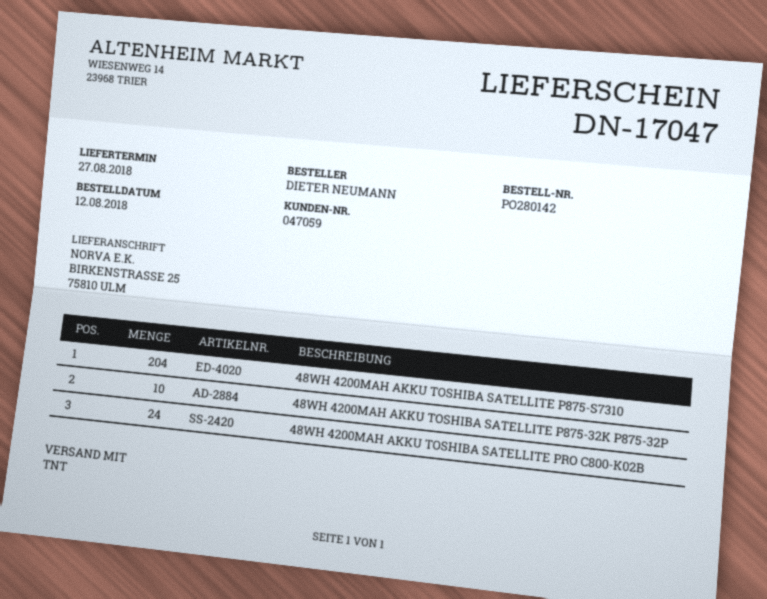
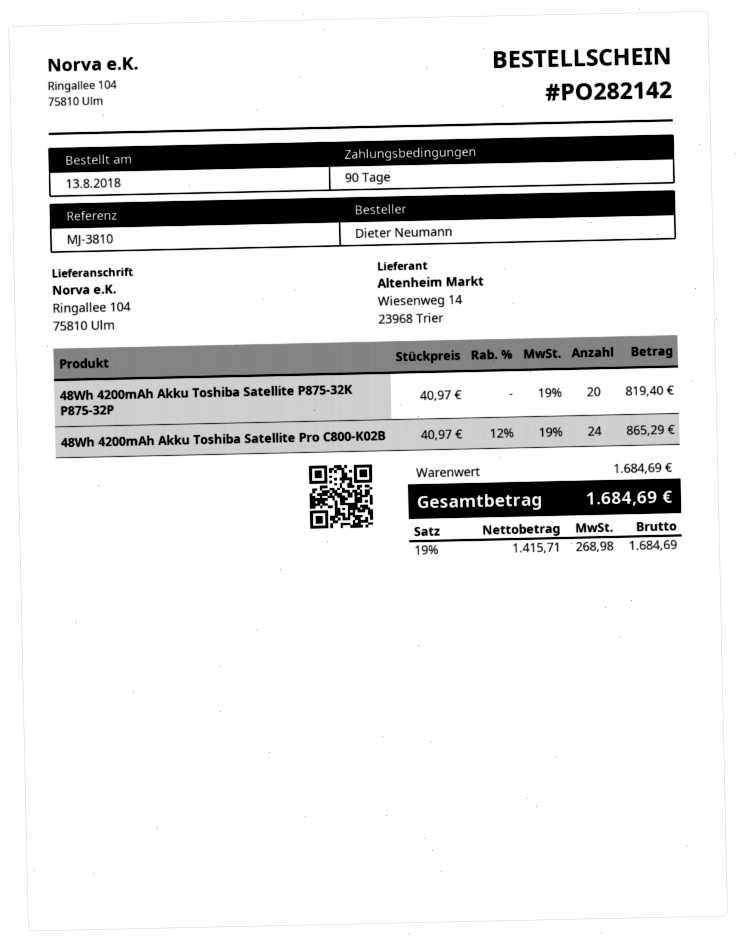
order number: PO280142 -> PO282142
order date: 2018-08-12 -> 2018-08-13
ship to: BIRKENSTRASSE 25, 75810 ULM -> Ringallee 104, 75810 Ulm
48WH 4200MAH AKKU TOSHIBA SATELLITE P875-S7310: 204 -> none
48WH 4200MAH AKKU TOSHIBA SATELLITE P875-32K P875-32P: 10 -> 20

